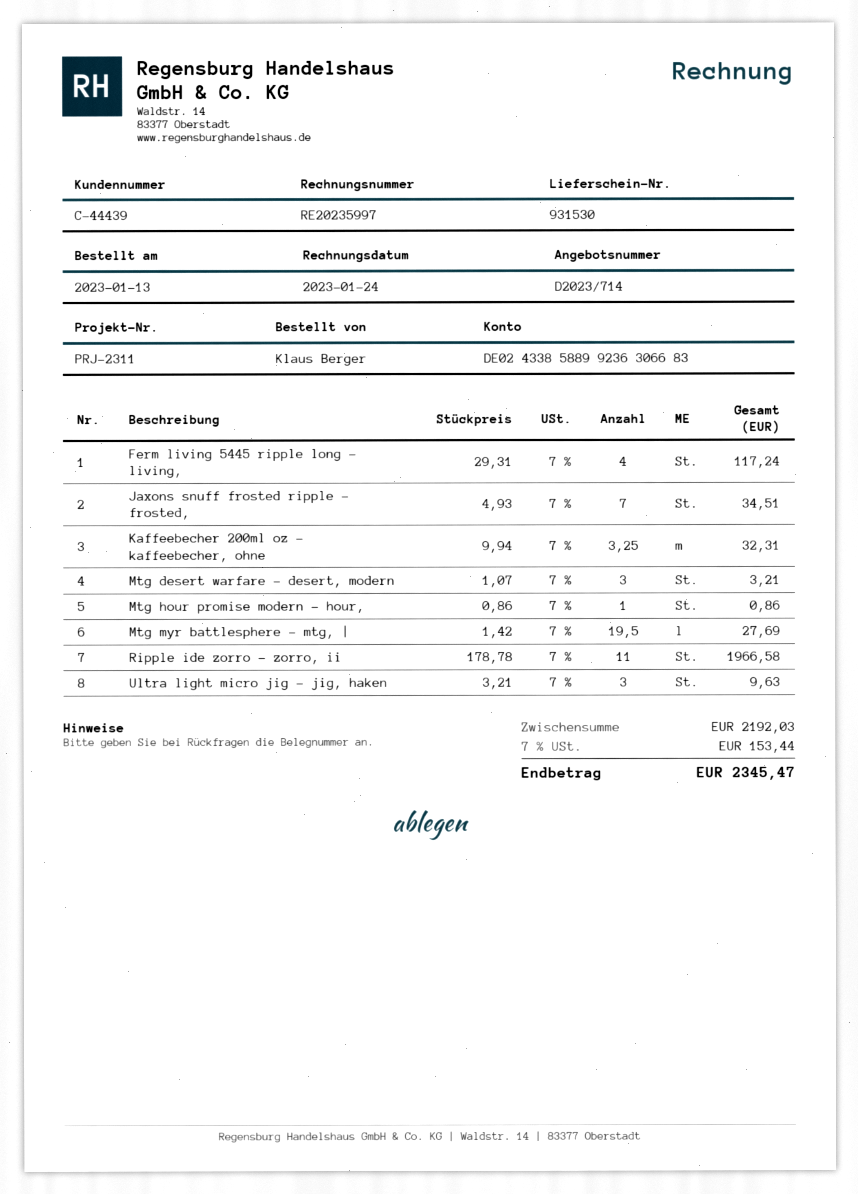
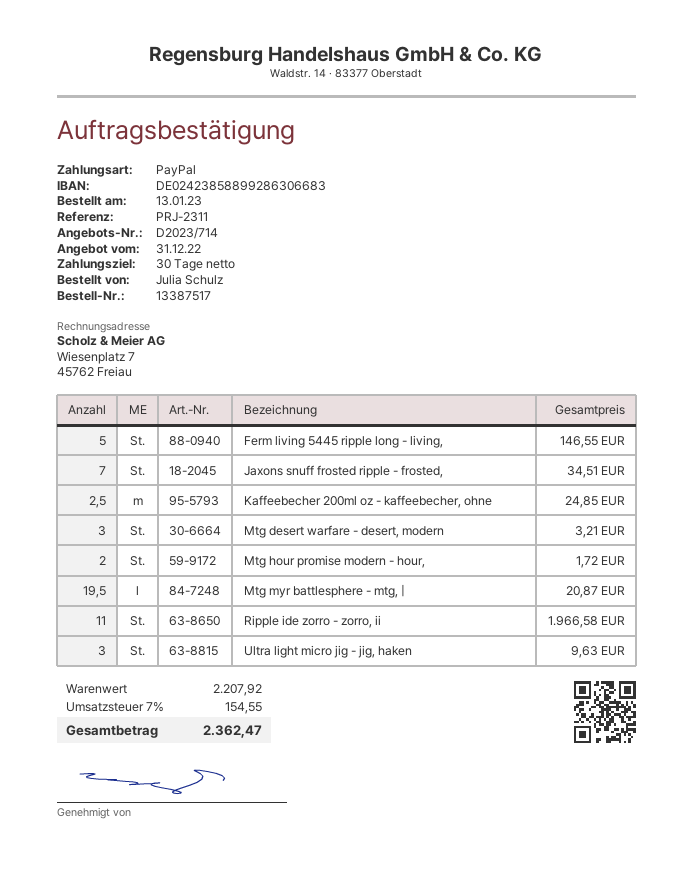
ordered by: Klaus Berger -> Julia Schulz
bank account: DE02433858899236306683 -> DE02423858899286306683
Ferm living 5445 ripple long - living,: 4 for 117.24 -> 5 for 146.55
Kaffeebecher 200ml oz - kaffeebecher, ohne: 3.25 for 32.31 -> 2.5 for 24.85
Mtg hour promise modern - hour,: 1 for 0.86 -> 2 for 1.72
Mtg myr battlesphere - mtg, |: 19.5 for 27.69 -> 19.5 for 20.87
subtotal: 2192.03 -> 2207.92
tax: 7% = 153.44 -> 7% = 154.55
total: 2345.47 -> 2362.47

